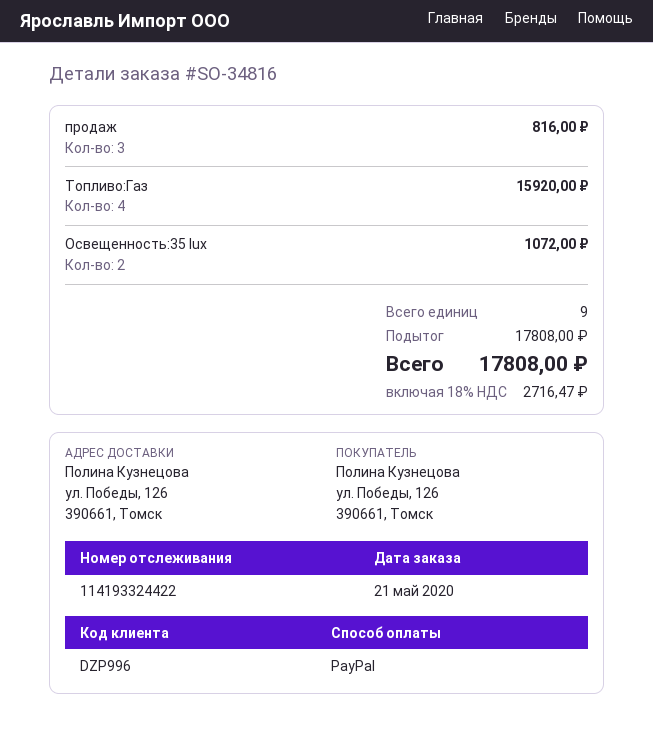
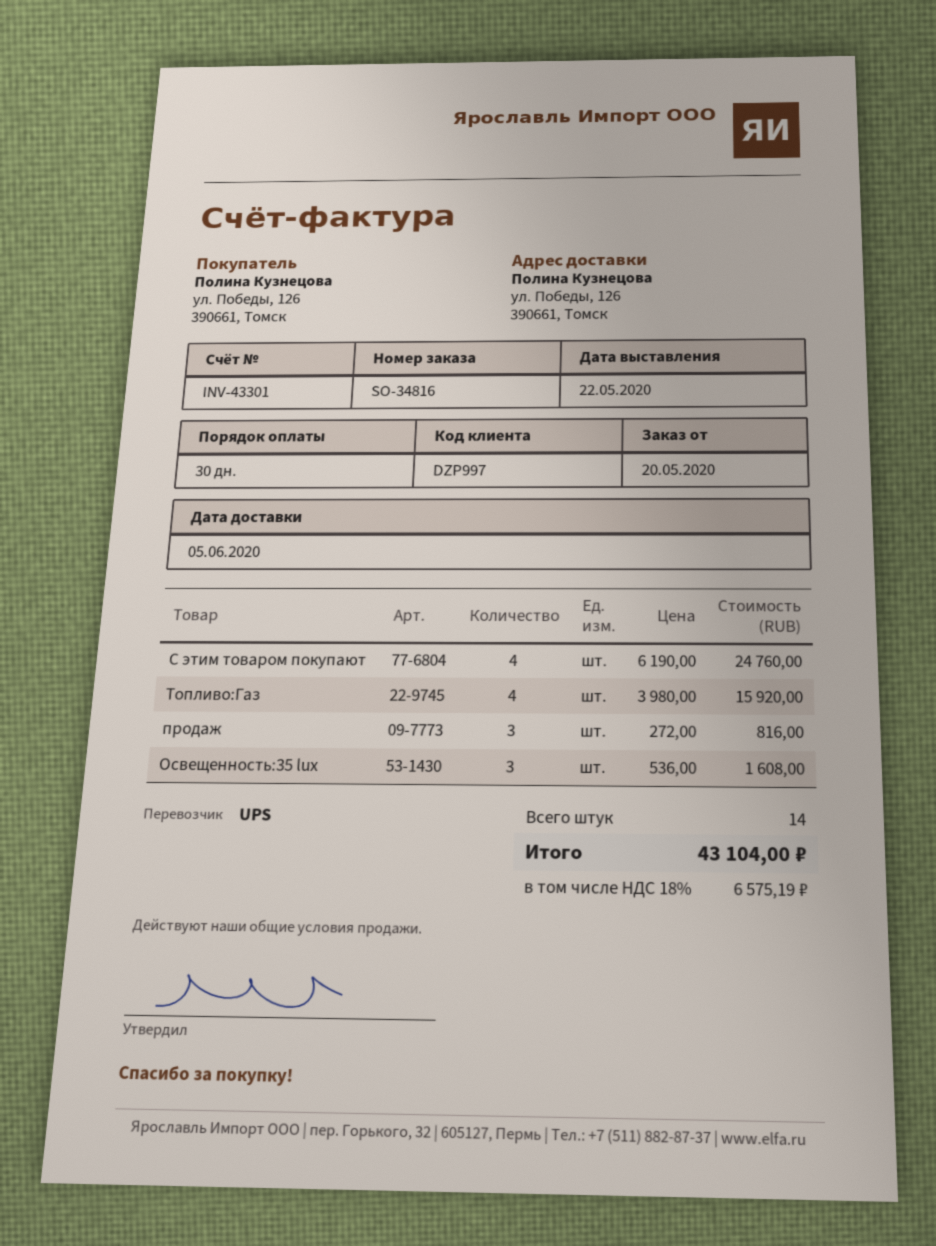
order date: 2020-05-21 -> 2020-05-20
customer number: DZP996 -> DZP997
Освещенность:35 lux: 2 for 1072.00 -> 3 for 1608.00
С этим товаром покупают: none -> 4 for 24760.00
total quantity: 9 -> 14
tax: 18% = 2716.47 -> 18% = 6575.19
total: 17808.00 -> 43104.00

